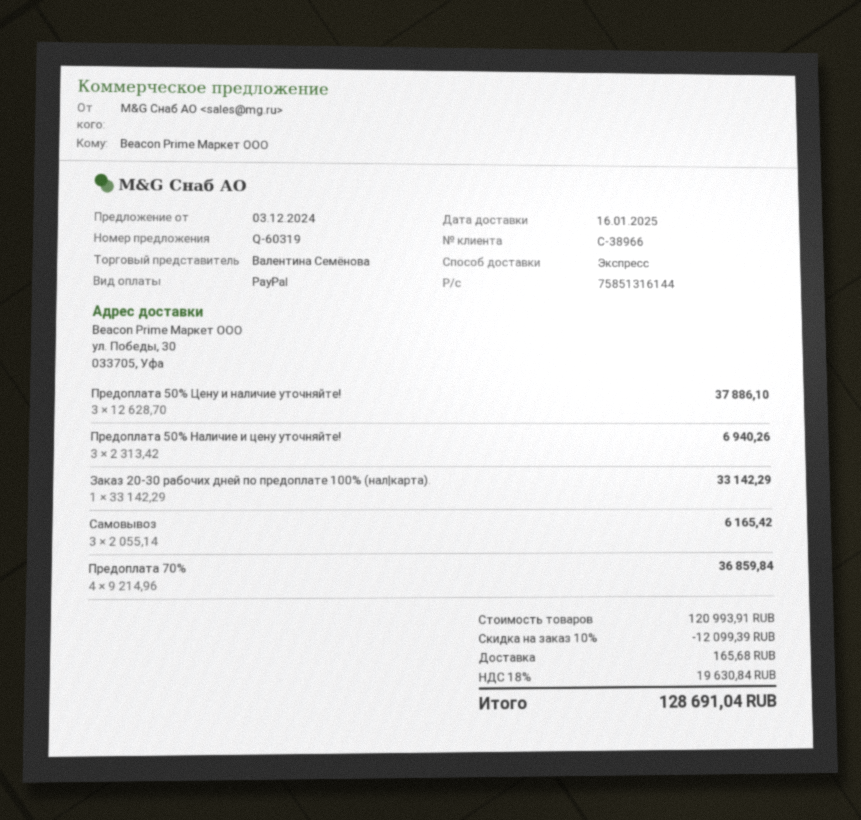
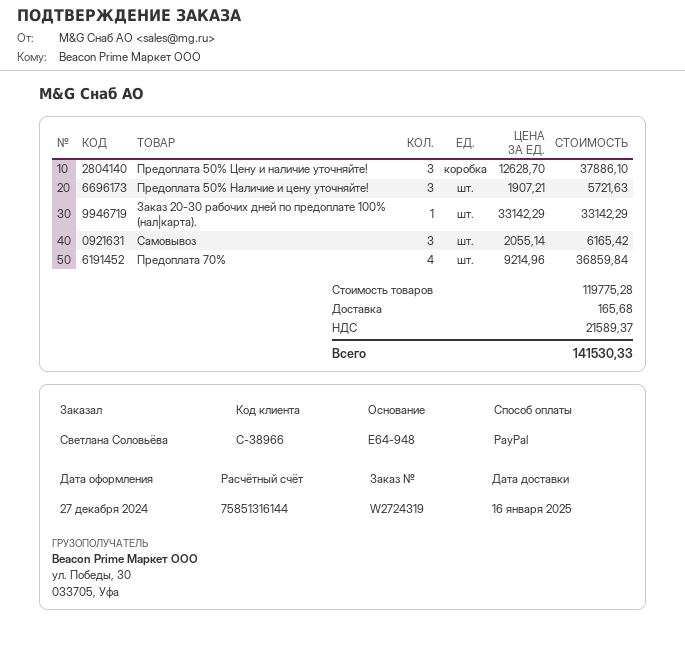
Предоплата 50% Наличие и цену уточняйте!: 3 x 2313.42 = 6940.26 -> 3 x 1907.21 = 5721.63
subtotal: 120993.91 -> 119775.28
discount: 10% = 12099.39 -> none
tax: 19630.84 -> 21589.37
total: 128691.04 -> 141530.33

